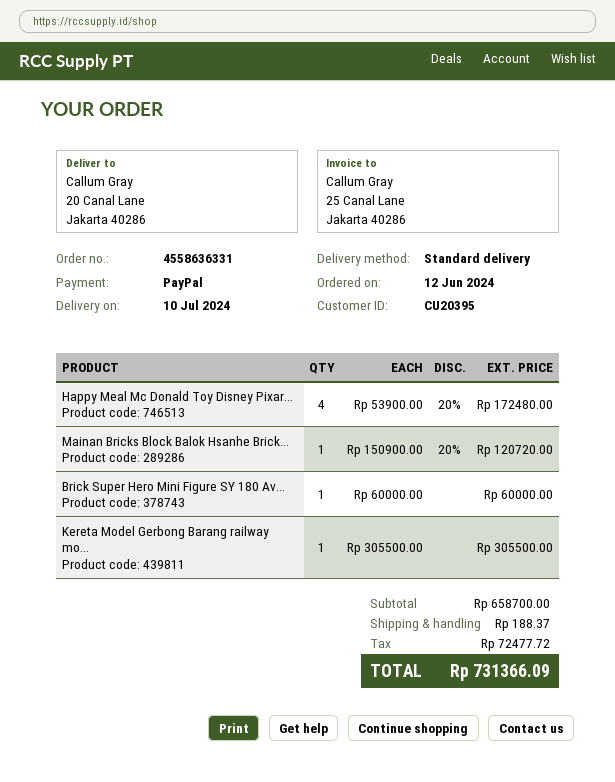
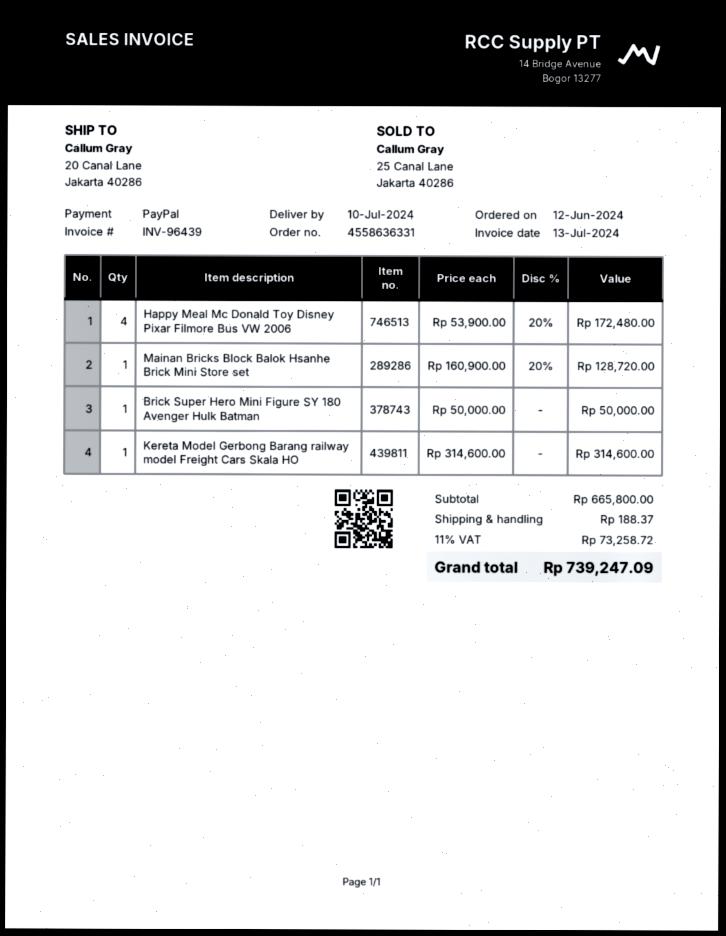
Mainan Bricks Block Balok Hsanhe Brick...: 1 x 150900.00 - 20% = 120720.00 -> 1 x 160900.00 - 20% = 128720.00
Brick Super Hero Mini Figure SY 180 Av...: 1 x 60000.00 = 60000.00 -> 1 x 50000.00 = 50000.00
Kereta Model Gerbong Barang railway mo...: 1 x 305500.00 = 305500.00 -> 1 x 314600.00 = 314600.00
subtotal: 658700.00 -> 665800.00
tax: 72477.72 -> 73258.72
total: 731366.09 -> 739247.09

